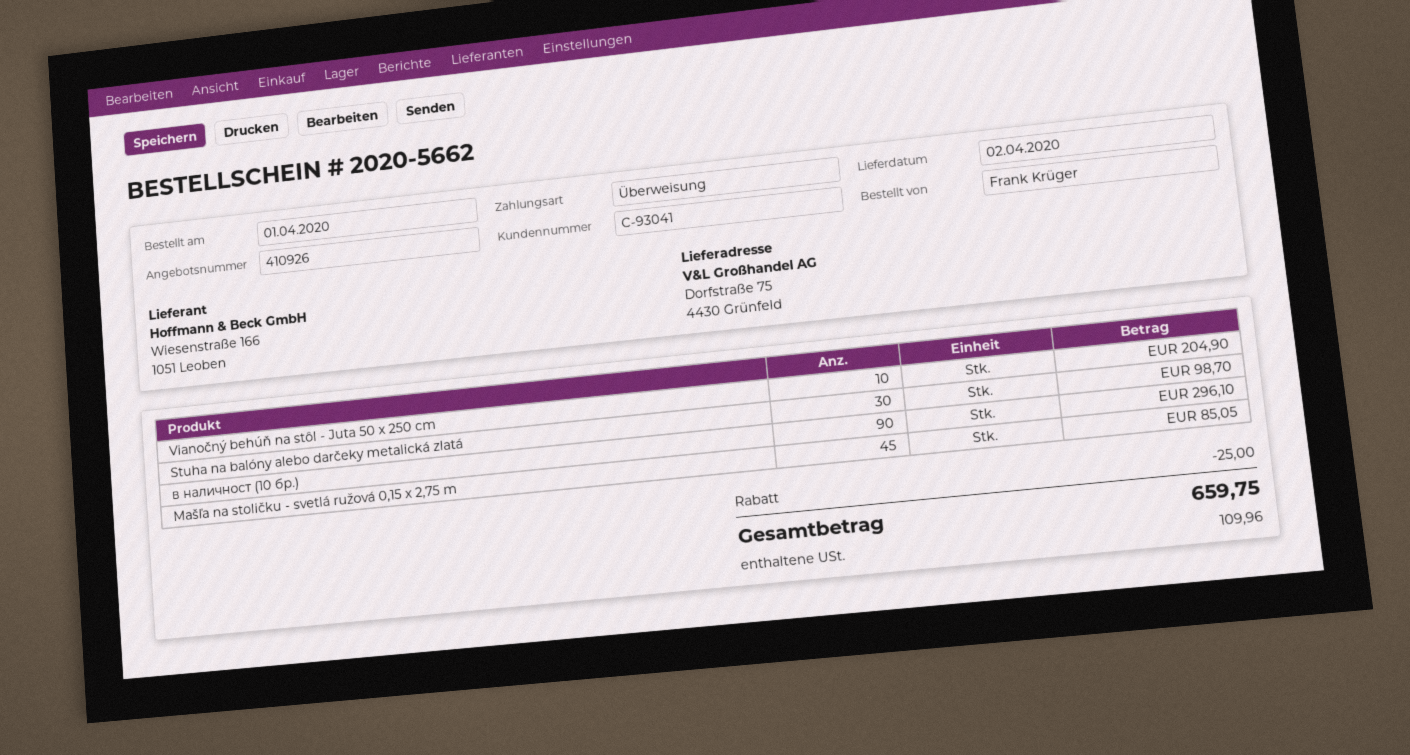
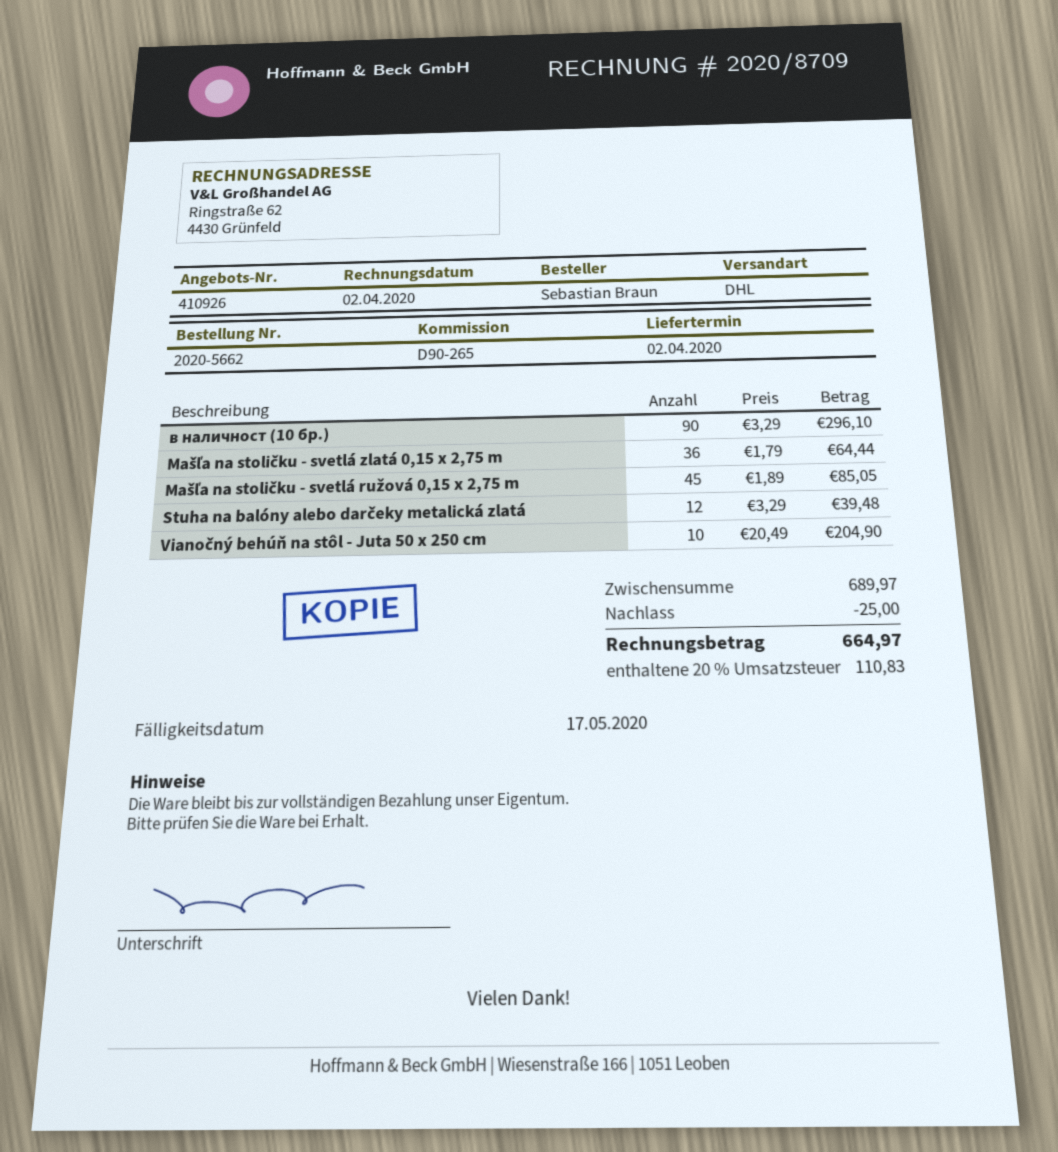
ordered by: Frank Krüger -> Sebastian Braun
Stuha na balóny alebo darčeky metalická zlatá: 30 for 98.70 -> 12 for 39.48
Mašľa na stoličku - svetlá zlatá 0,15 x 2,75 m: none -> 36 for 64.44
tax: 109.96 -> 110.83
total: 659.75 -> 664.97

